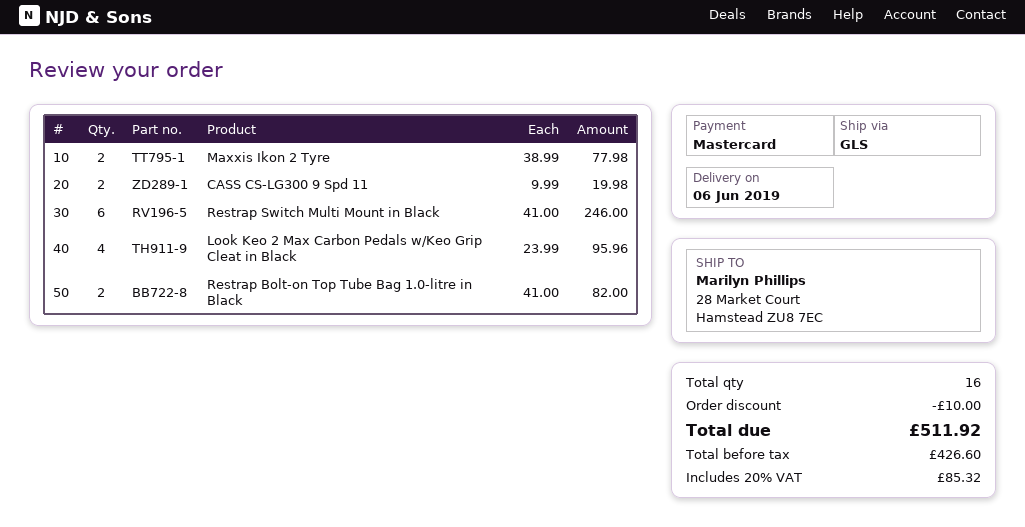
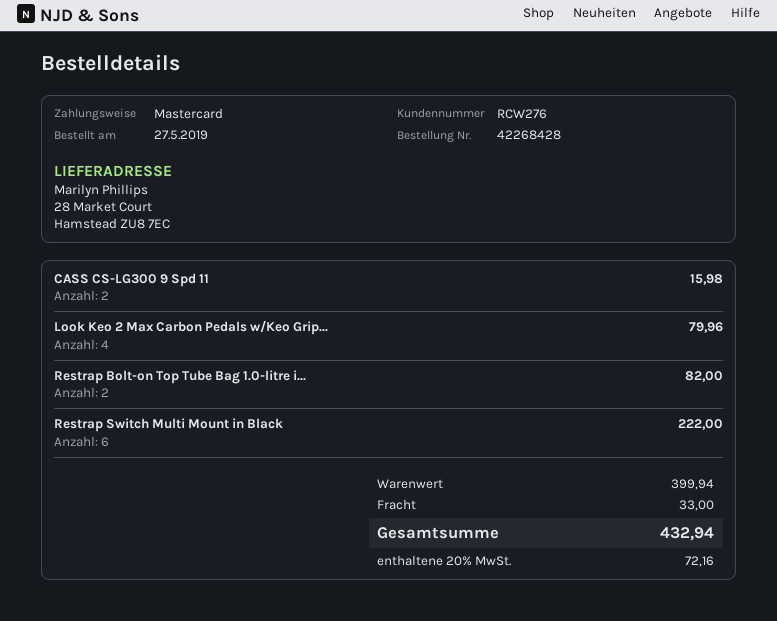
Maxxis Ikon 2 Tyre: 2 for 77.98 -> none
CASS CS-LG300 9 Spd 11: 2 for 19.98 -> 2 for 15.98
Restrap Switch Multi Mount in Black: 6 for 246.00 -> 6 for 222.00
Look Keo 2 Max Carbon Pedals w/Keo Grip Cleat in Black: 4 for 95.96 -> 4 for 79.96
discount: 10.00 -> none
shipping: none -> 33.00
tax: 20% = 85.32 -> 20% = 72.16
total: 511.92 -> 432.94

